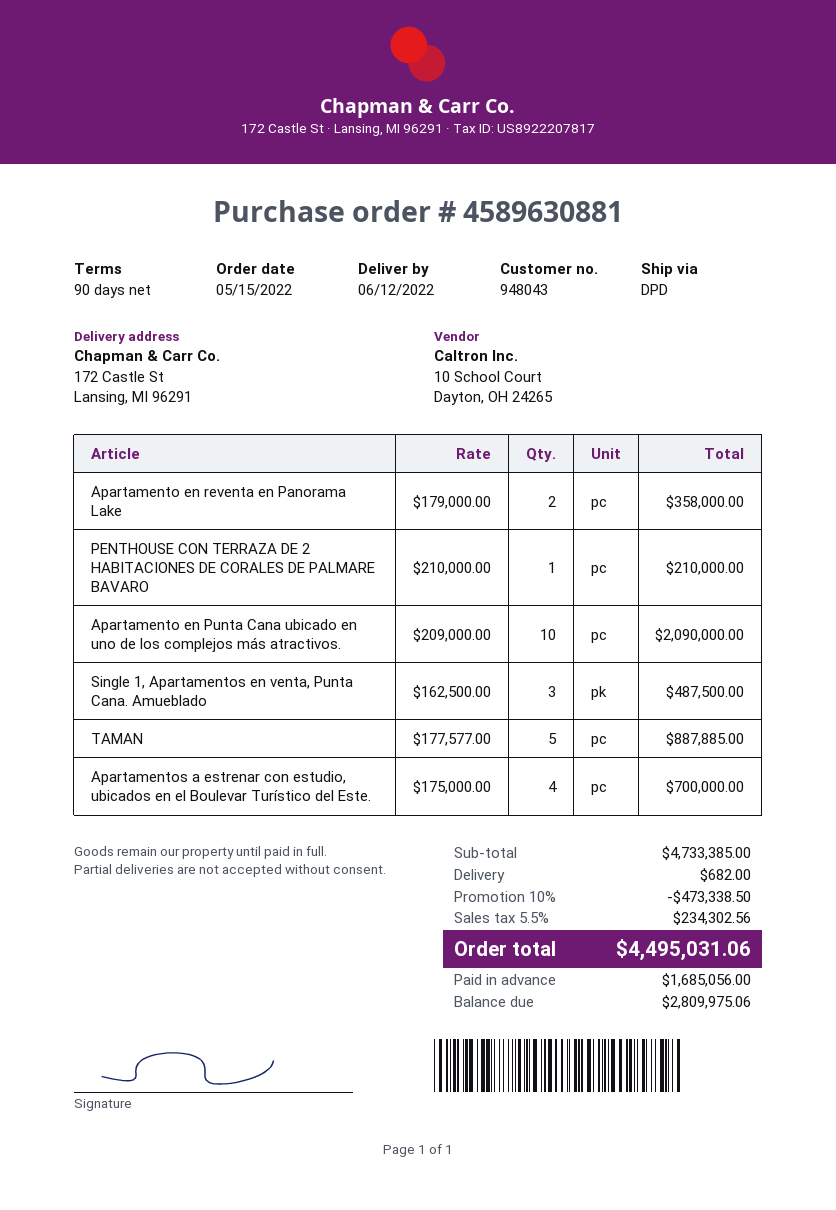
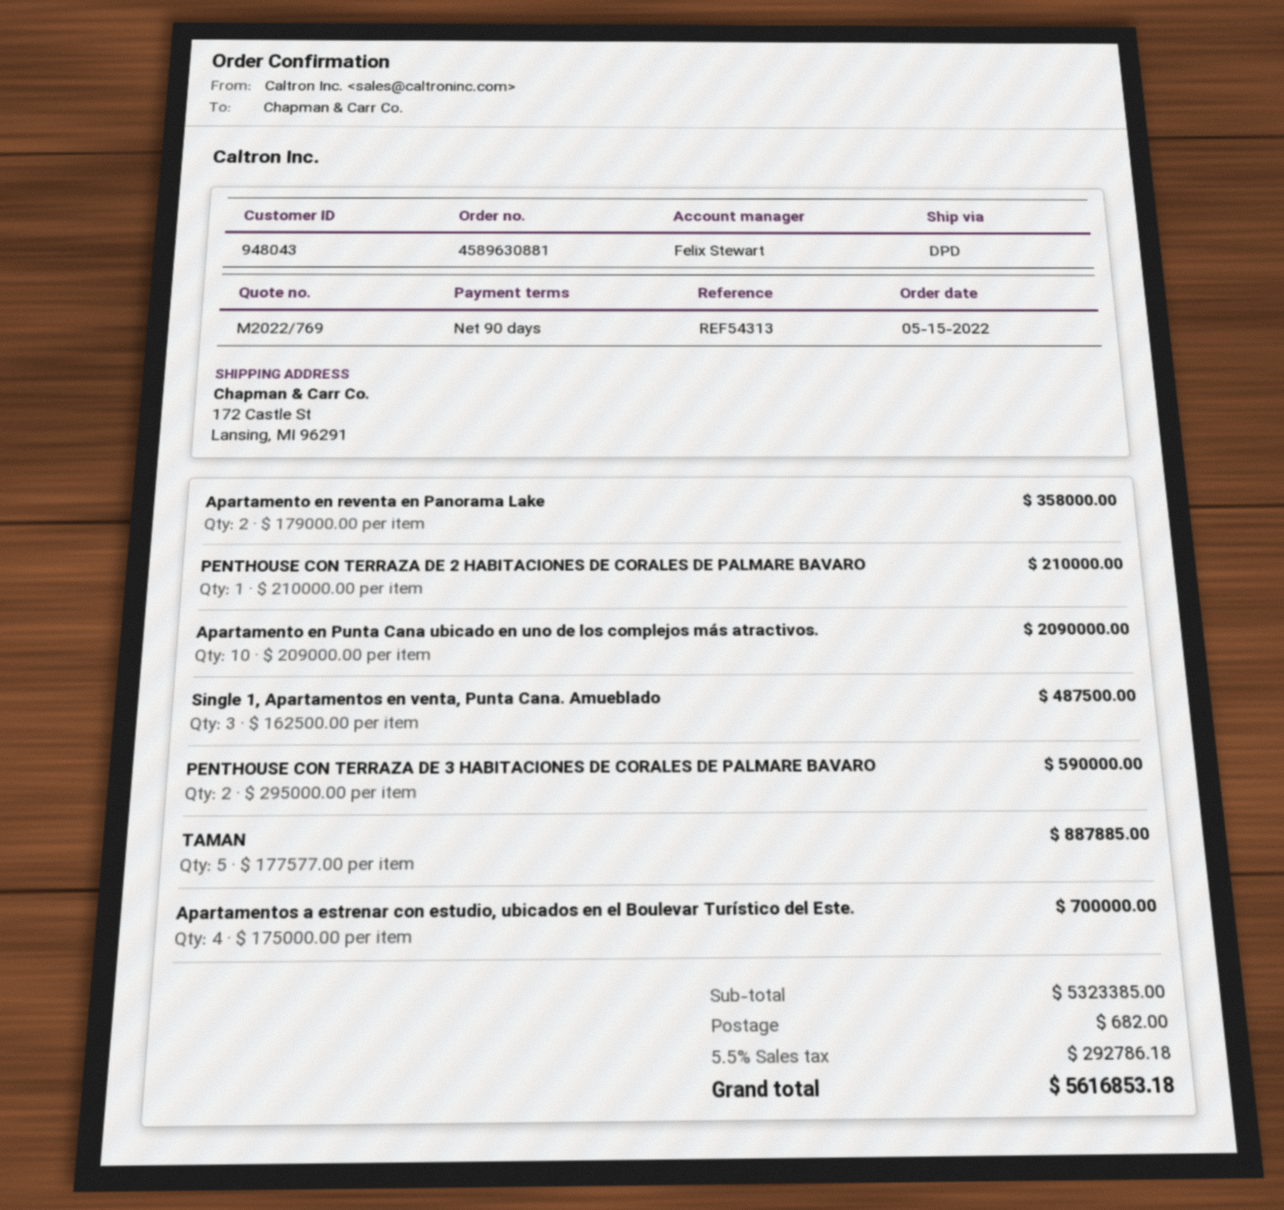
PENTHOUSE CON TERRAZA DE 3 HABITACIONES DE CORALES DE PALMARE BAVARO: none -> 2 x 295000.00 = 590000.00
subtotal: 4733385.00 -> 5323385.00
discount: 10% = 473338.50 -> none
tax: 5.5% = 234302.56 -> 5.5% = 292786.18
total: 4495031.06 -> 5616853.18

